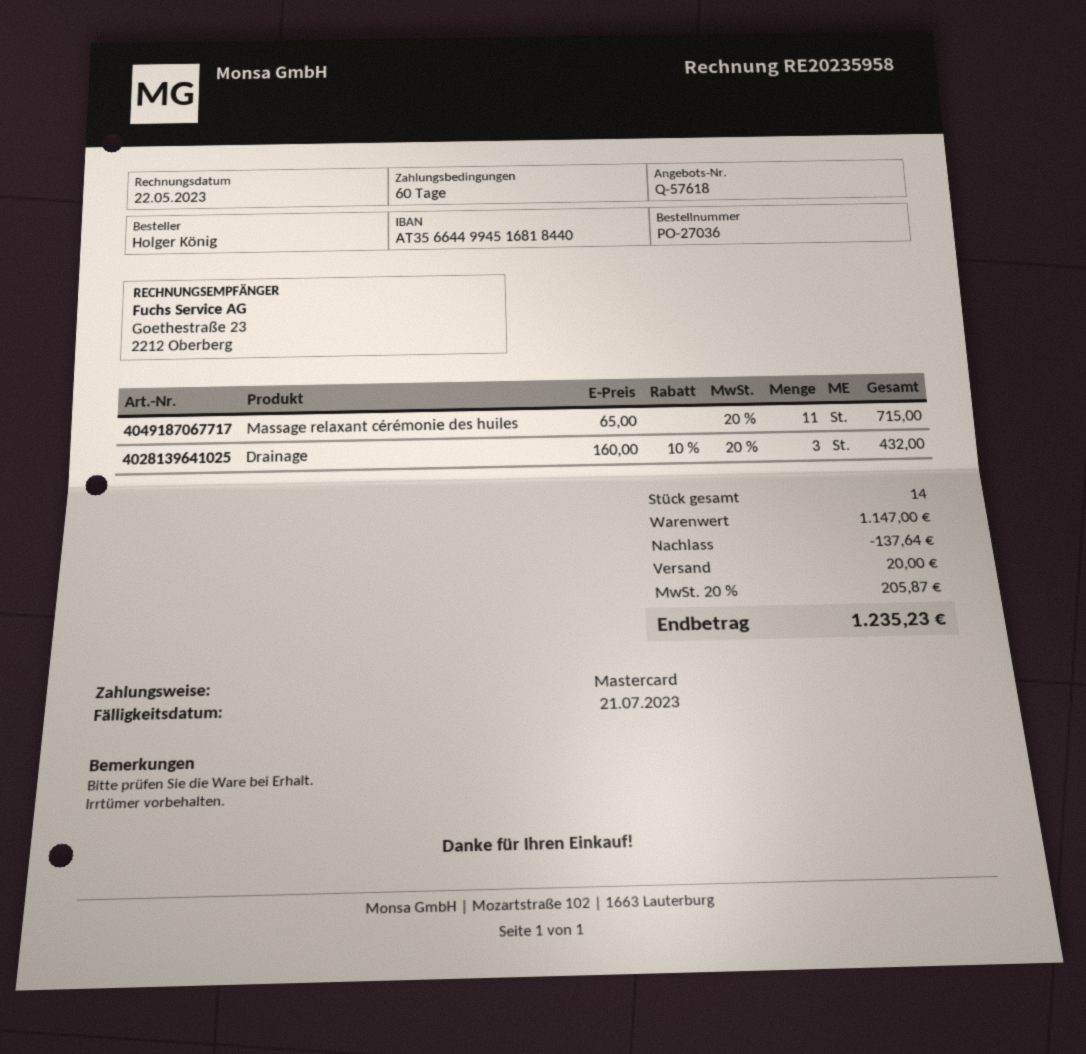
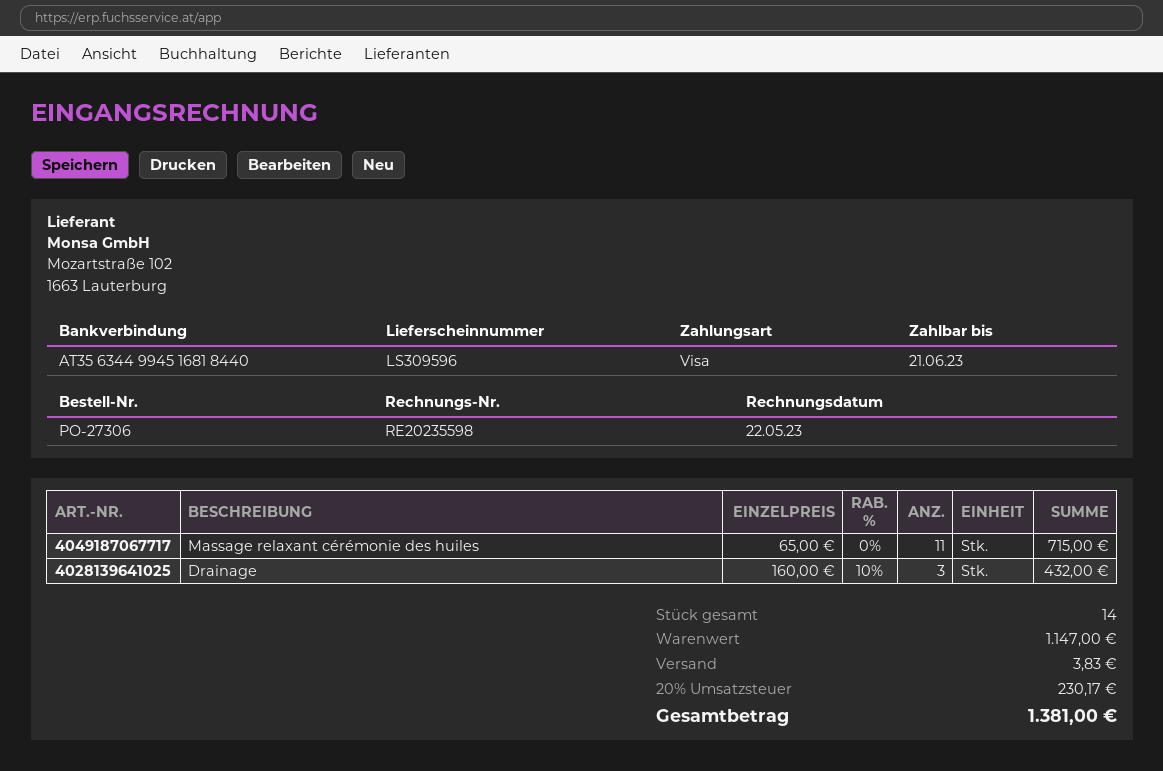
order number: PO-27036 -> PO-27306
invoice number: RE20235958 -> RE20235598
due date: 2023-07-21 -> 2023-06-21
payment method: Mastercard -> Visa
bank account: AT356644994516818440 -> AT356344994516818440
discount: 137.64 -> none
shipping: 20.00 -> 3.83
tax: 20% = 205.87 -> 20% = 230.17
total: 1235.23 -> 1381.00

